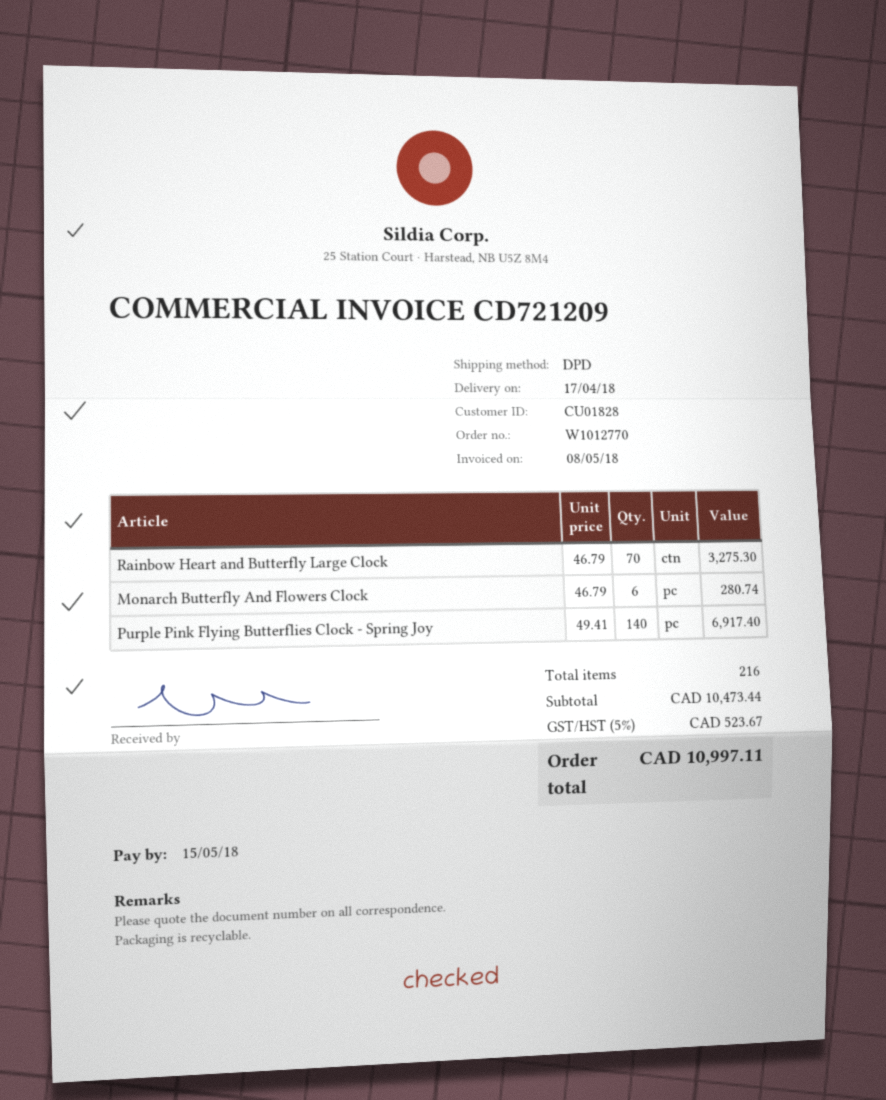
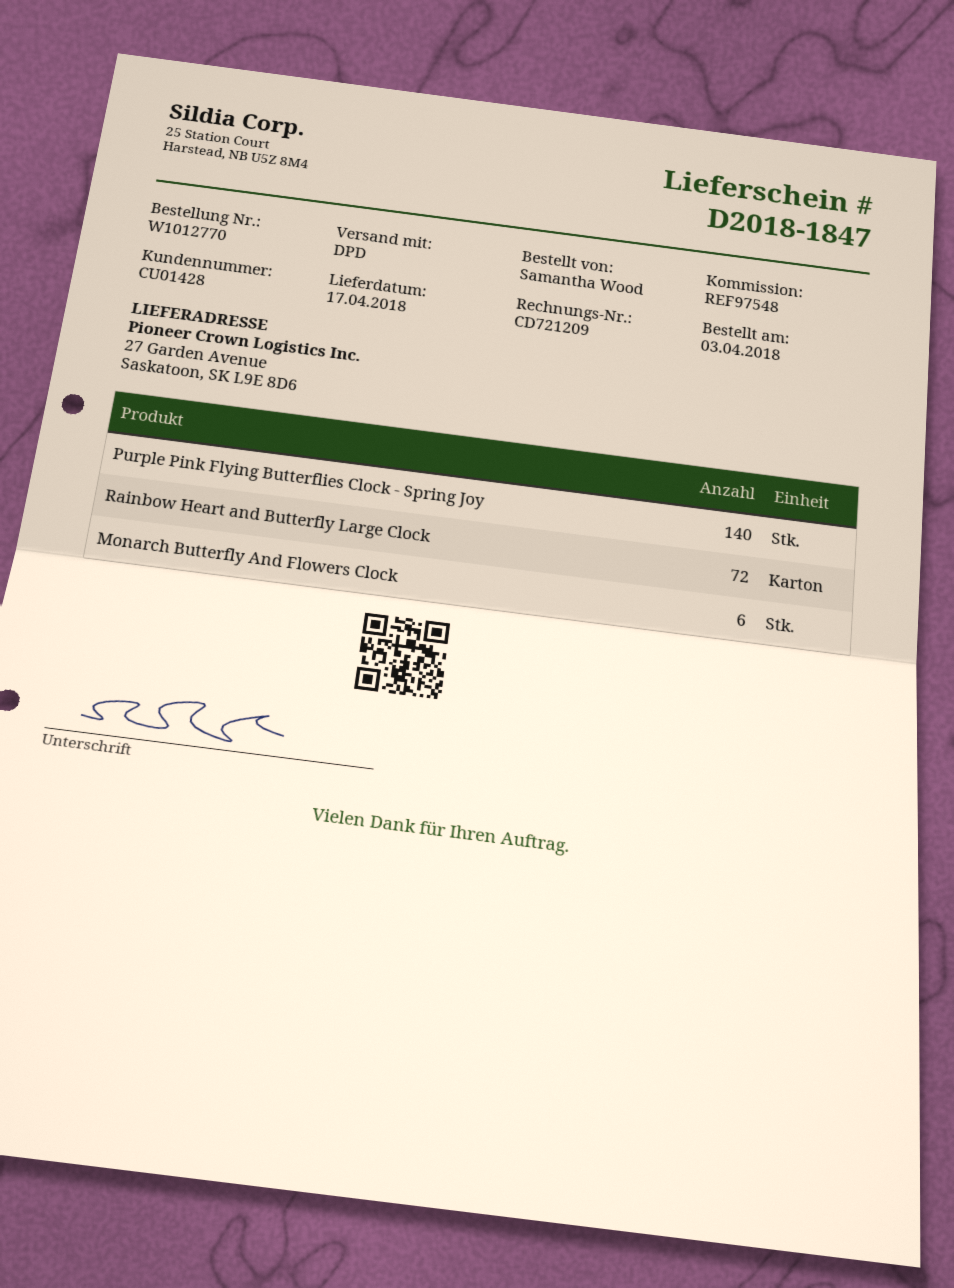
customer number: CU01828 -> CU01428
Rainbow Heart and Butterfly Large Clock: 70 -> 72

